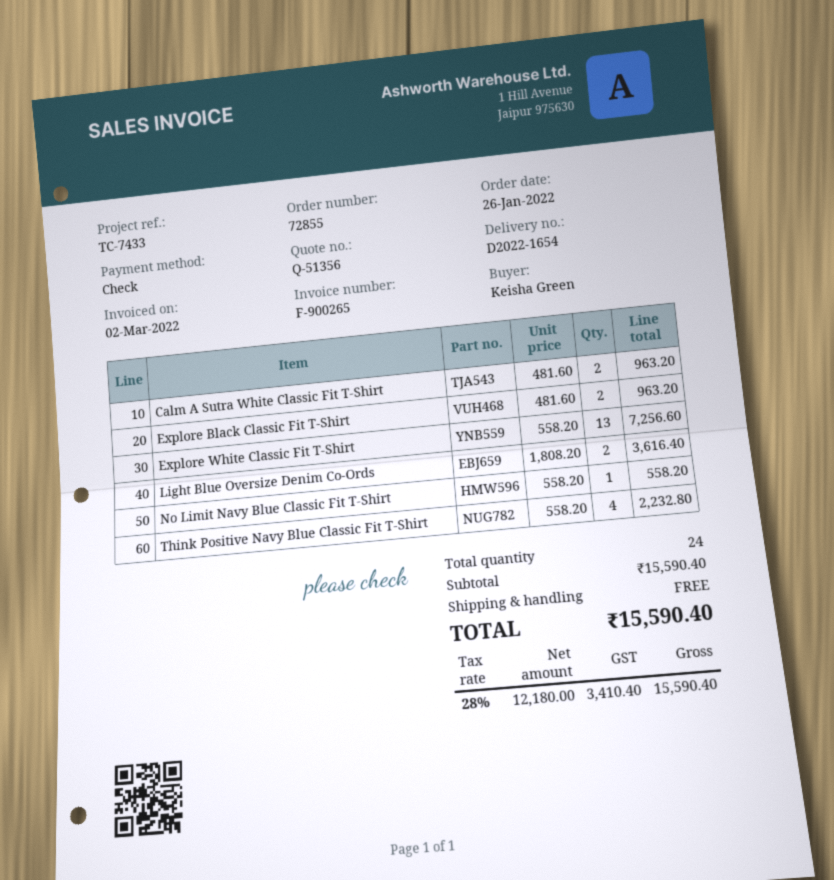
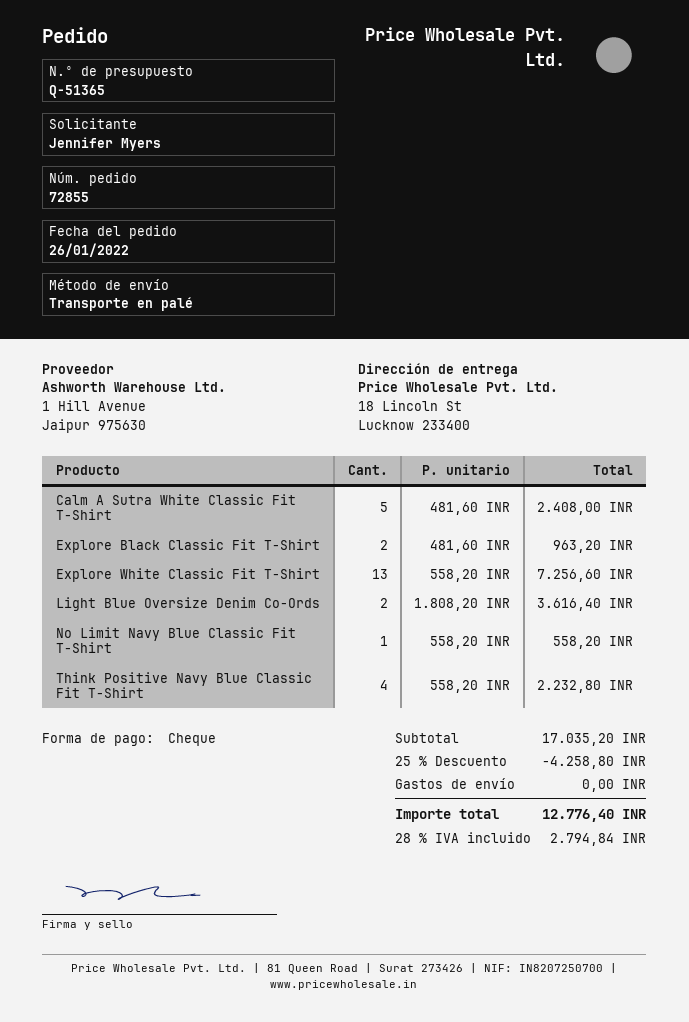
quote number: Q-51356 -> Q-51365
ordered by: Keisha Green -> Jennifer Myers
Calm A Sutra White Classic Fit T-Shirt: 2 x 481.60 = 963.20 -> 5 x 481.60 = 2408.00
subtotal: 15590.40 -> 17035.20
discount: none -> 25% = 4258.80
tax: 28% = 3410.40 -> 28% = 2794.84
total: 15590.40 -> 12776.40

